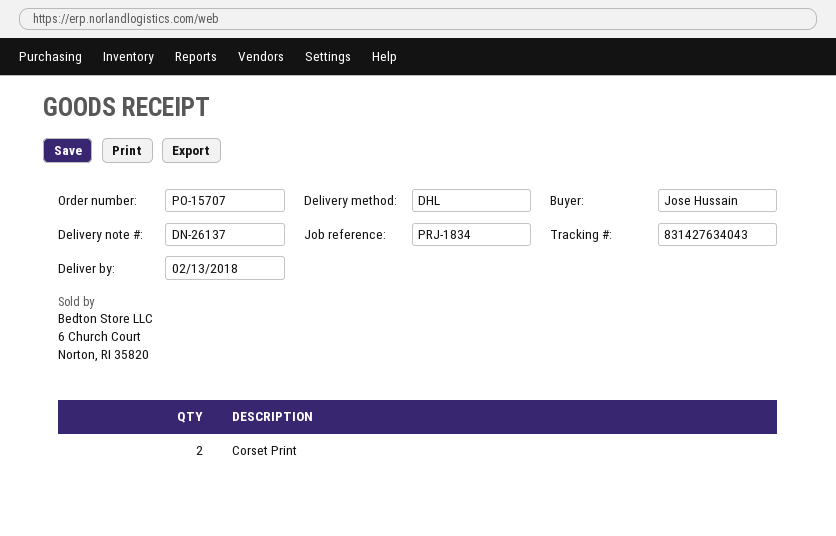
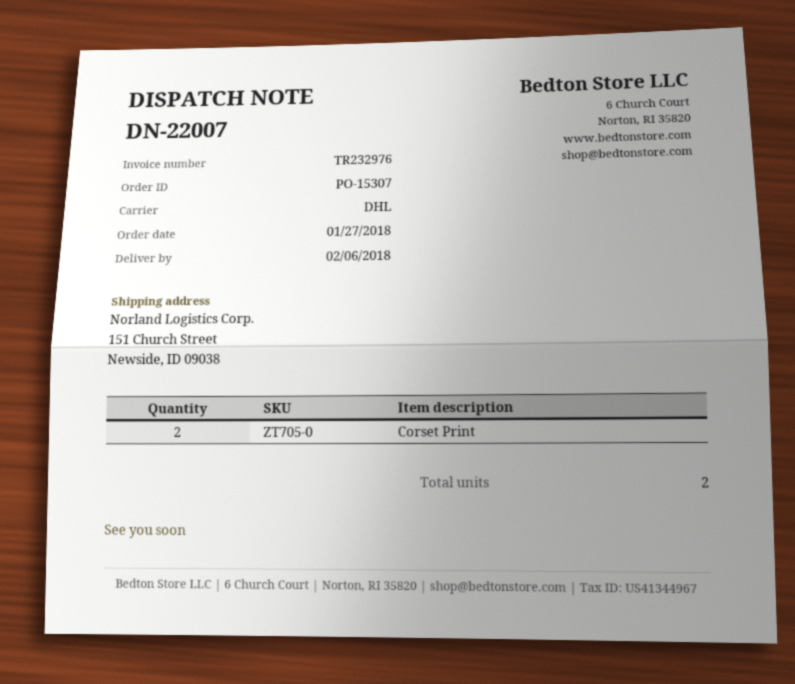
order number: PO-15707 -> PO-15307
delivery note number: DN-26137 -> DN-22007
delivery date: 2018-02-13 -> 2018-02-06

